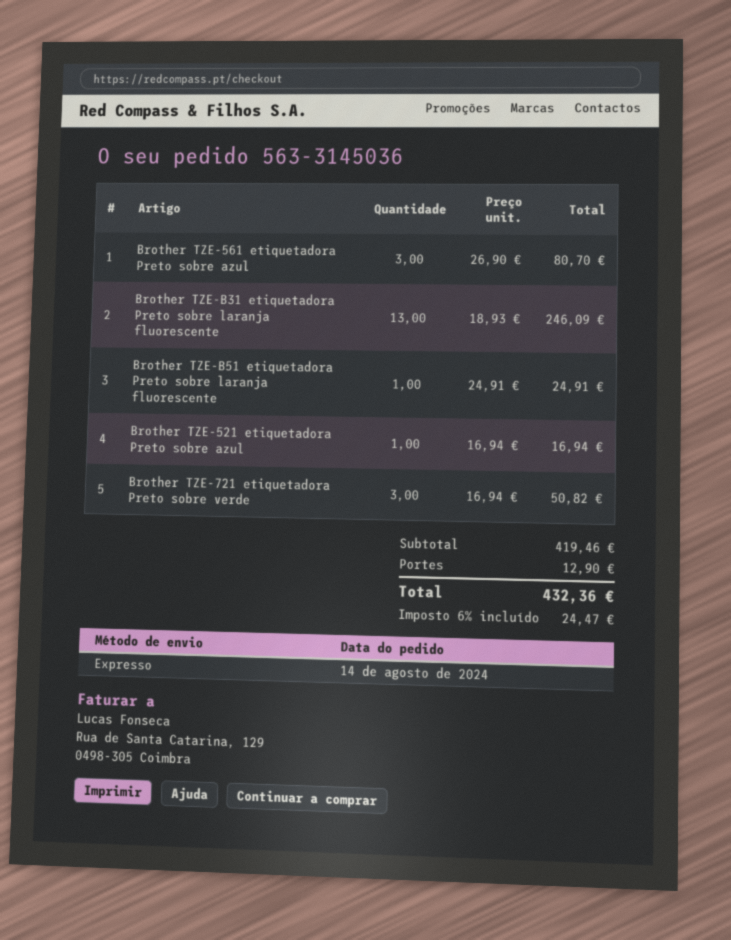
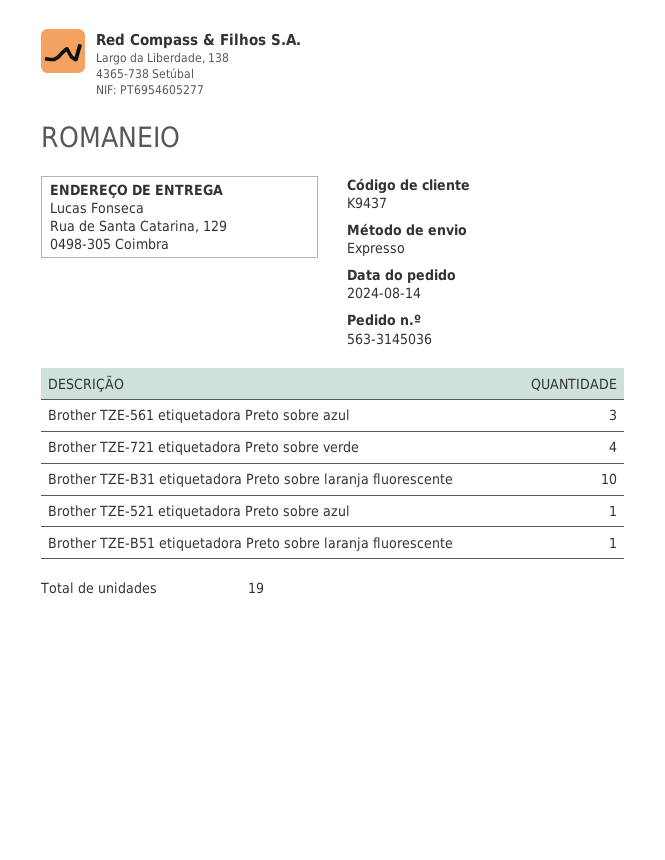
Brother TZE-B31 etiquetadora Preto sobre laranja fluorescente: 13 -> 10
Brother TZE-721 etiquetadora Preto sobre verde: 3 -> 4

